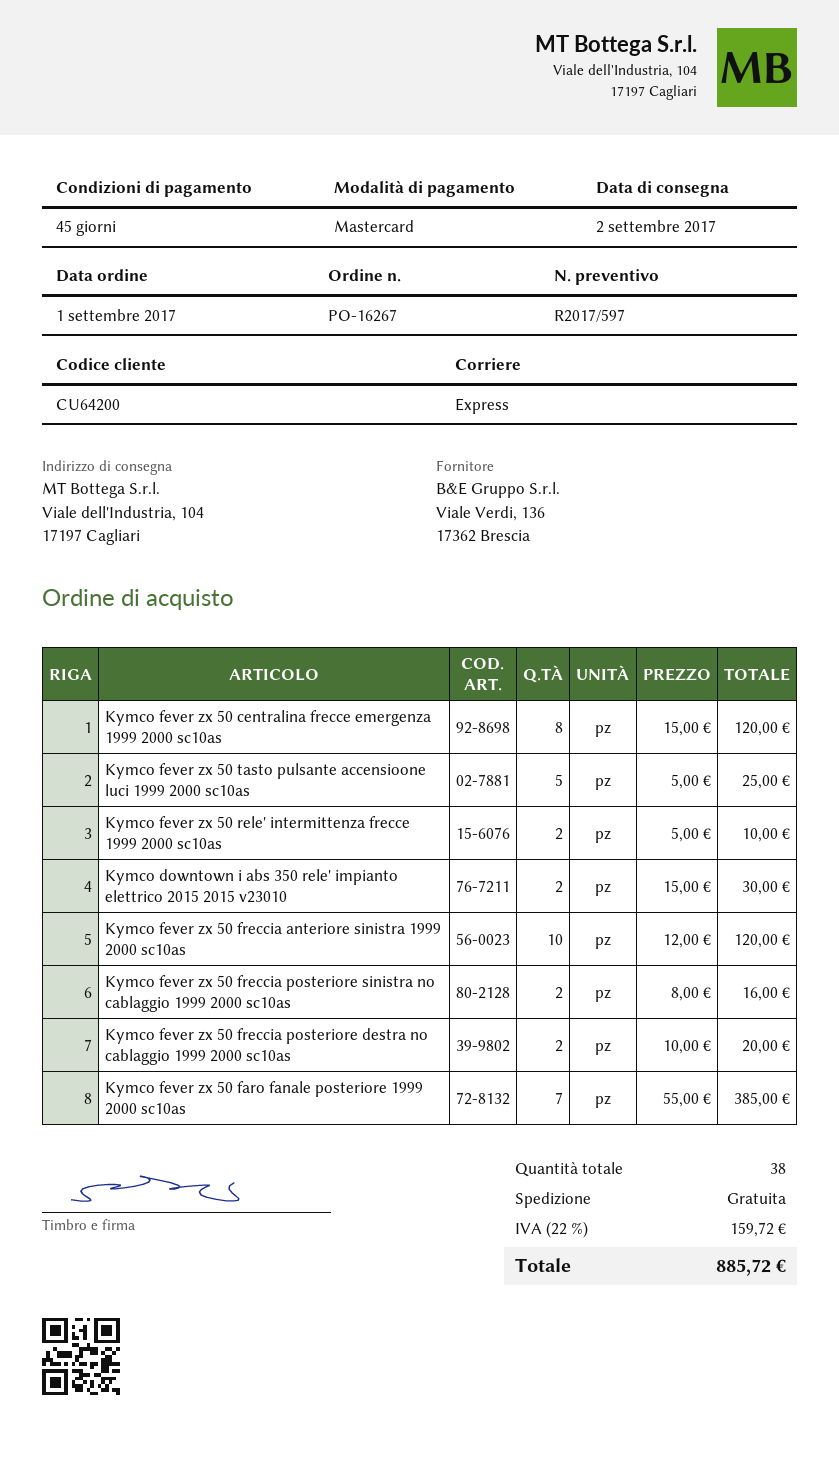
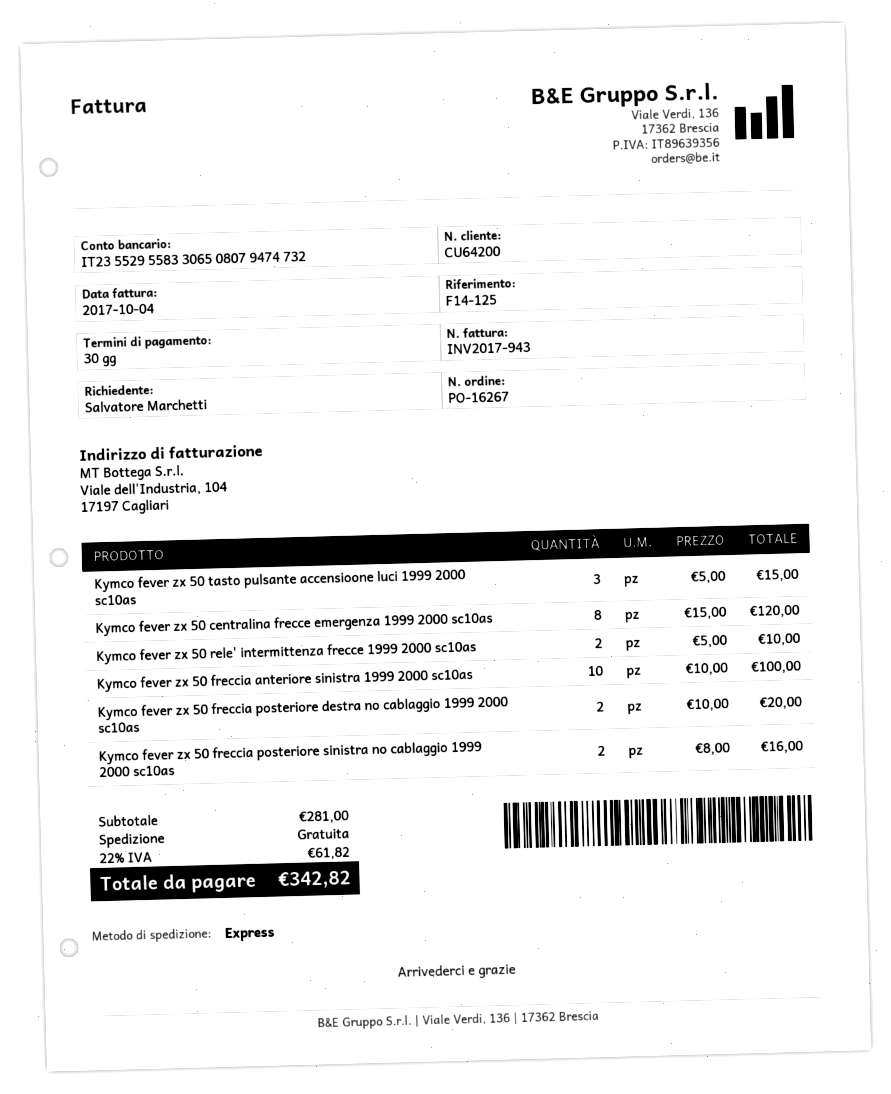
payment terms: 45 days -> 30 days
Kymco fever zx 50 tasto pulsante accensioone luci 1999 2000 sc10as: 5 x 5.00 = 25.00 -> 3 x 5.00 = 15.00
Kymco downtown i abs 350 rele' impianto elettrico 2015 2015 v23010: 2 x 15.00 = 30.00 -> none
Kymco fever zx 50 freccia anteriore sinistra 1999 2000 sc10as: 10 x 12.00 = 120.00 -> 10 x 10.00 = 100.00
Kymco fever zx 50 faro fanale posteriore 1999 2000 sc10as: 7 x 55.00 = 385.00 -> none
tax: 22% = 159.72 -> 22% = 61.82
total: 885.72 -> 342.82

